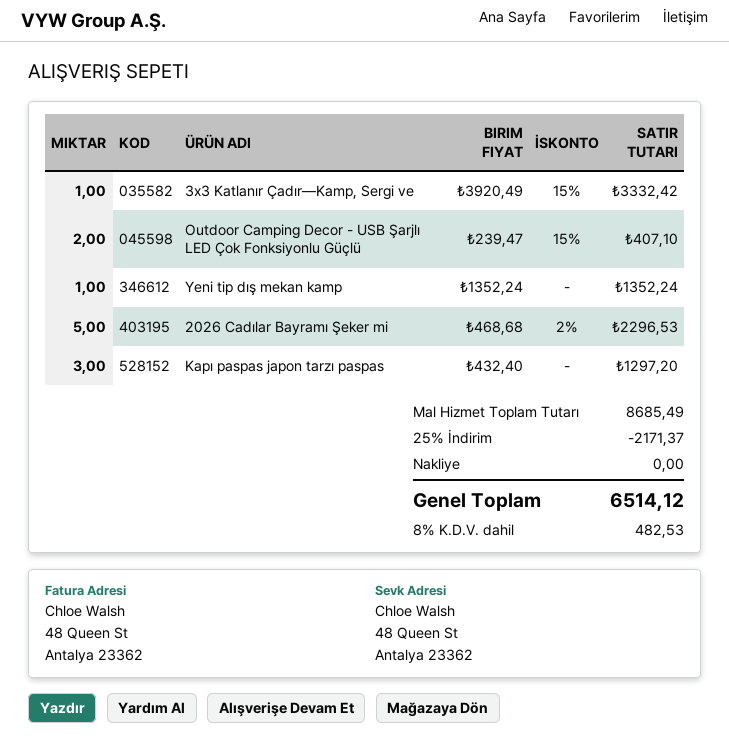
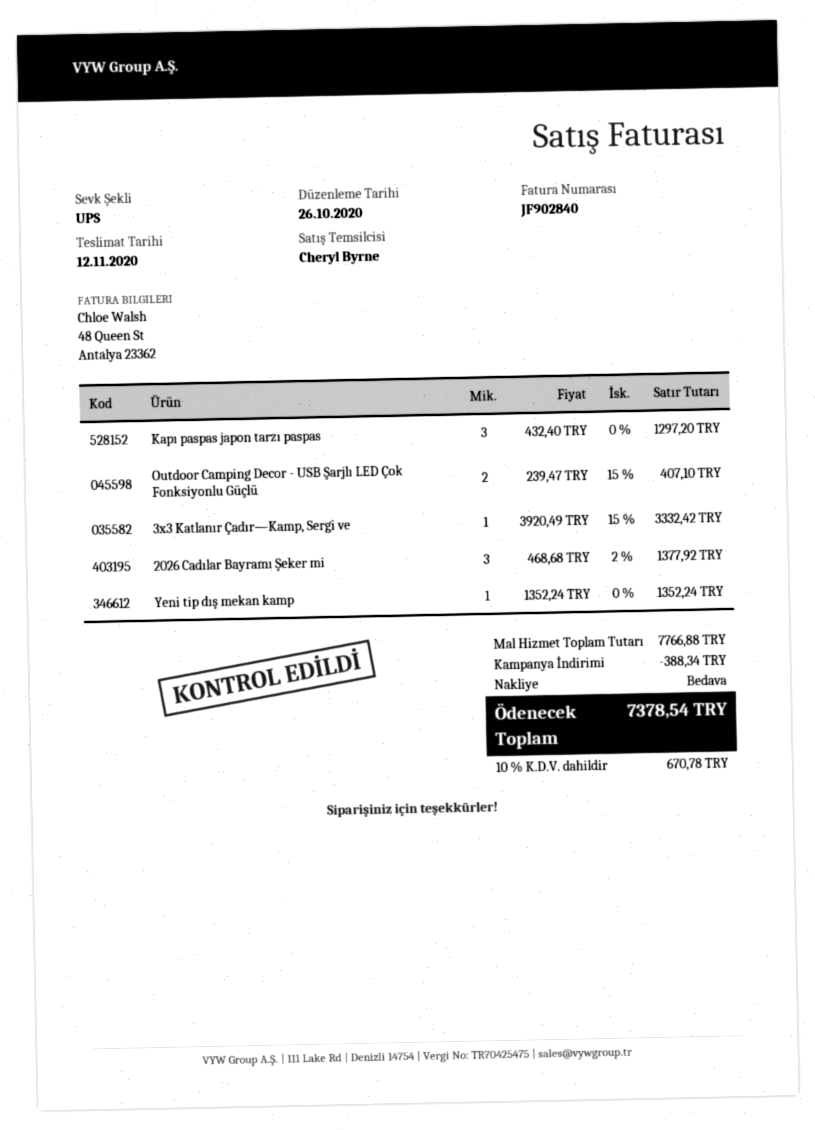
2026 Cadılar Bayramı Şeker mi: 5 x 468.68 - 2% = 2296.53 -> 3 x 468.68 - 2% = 1377.92
subtotal: 8685.49 -> 7766.88
discount: 2171.37 -> 388.34
tax: 8% = 482.53 -> 10% = 670.78
total: 6514.12 -> 7378.54

